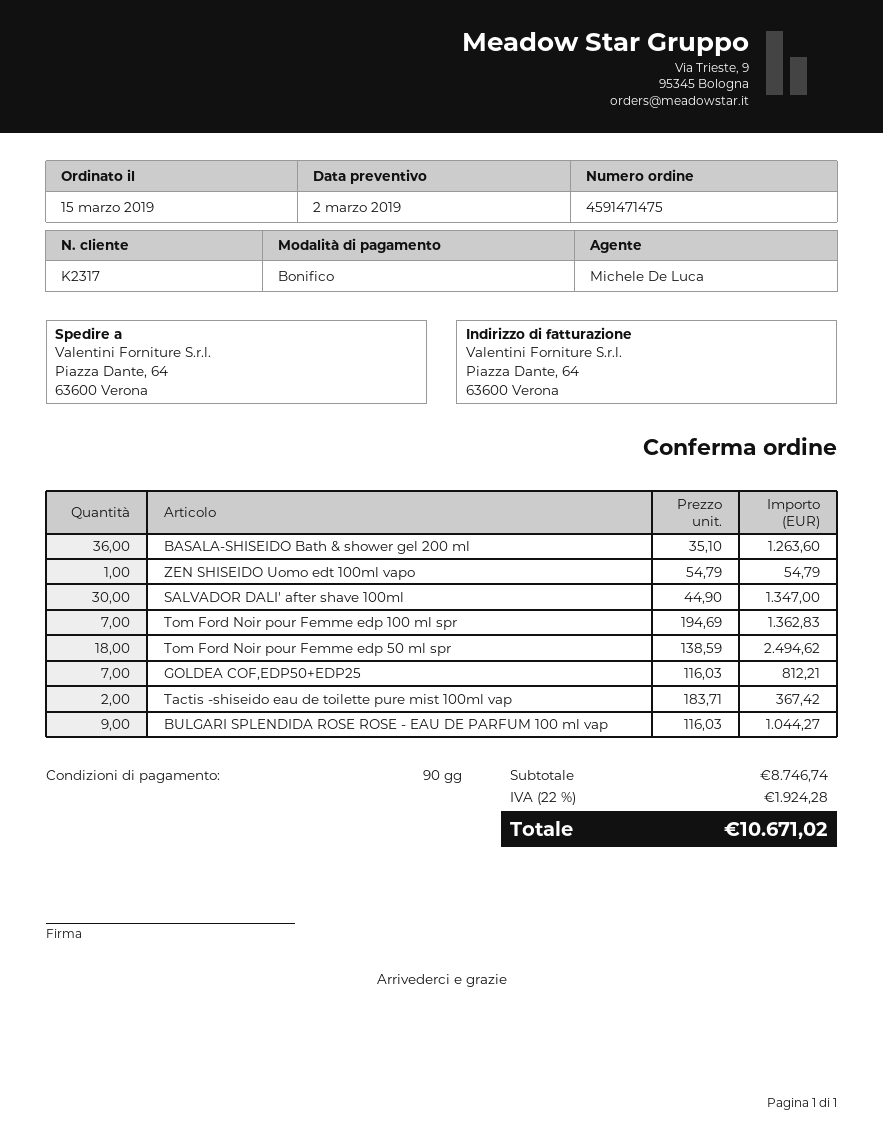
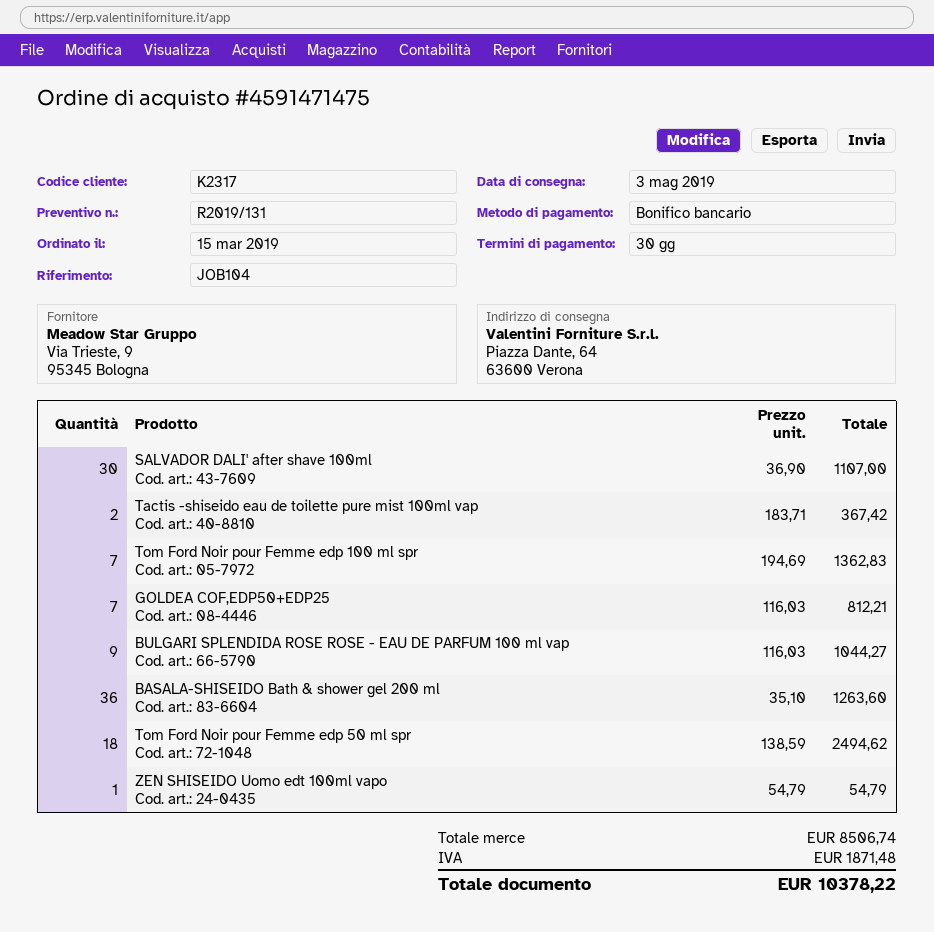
payment terms: 90 days -> 30 days
SALVADOR DALI' after shave 100ml: 30 x 44.90 = 1347.00 -> 30 x 36.90 = 1107.00
subtotal: 8746.74 -> 8506.74
tax: 1924.28 -> 1871.48
total: 10671.02 -> 10378.22

